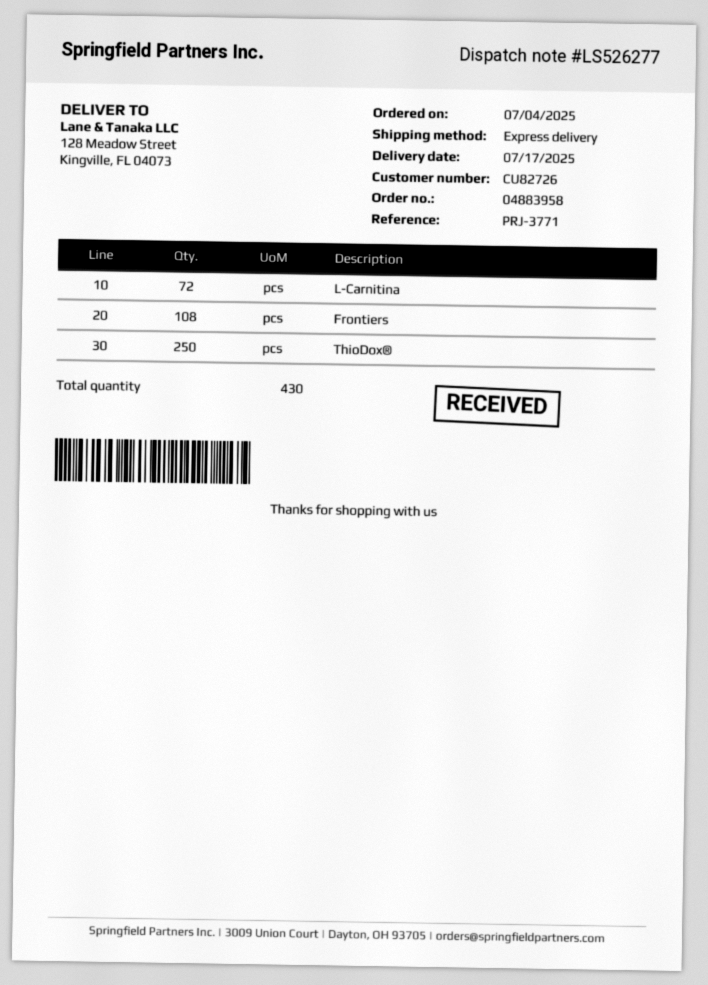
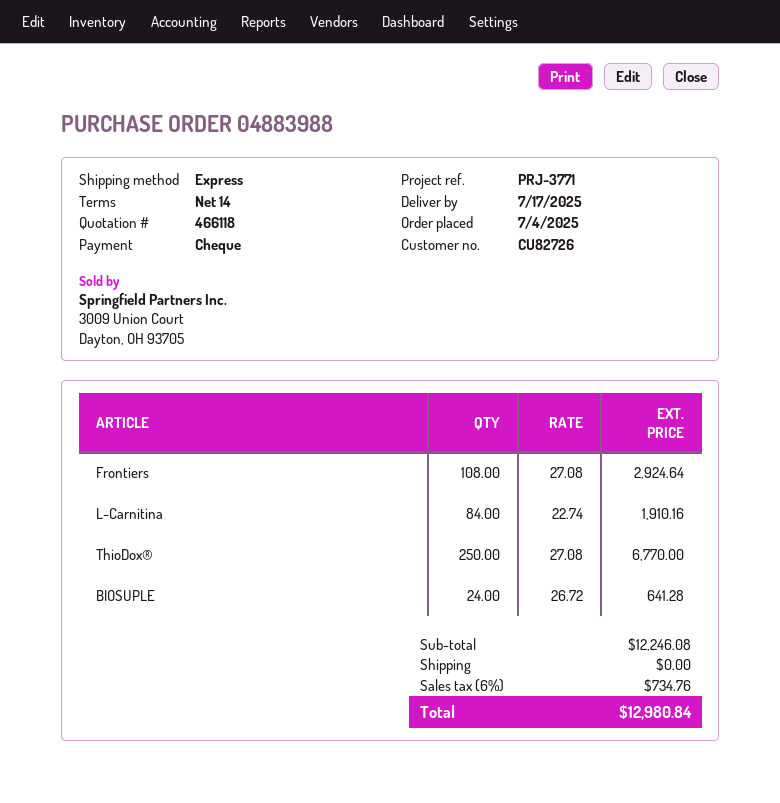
order number: 04883958 -> 04883988
L-Carnitina: 72 -> 84
BIOSUPLE: none -> 24

